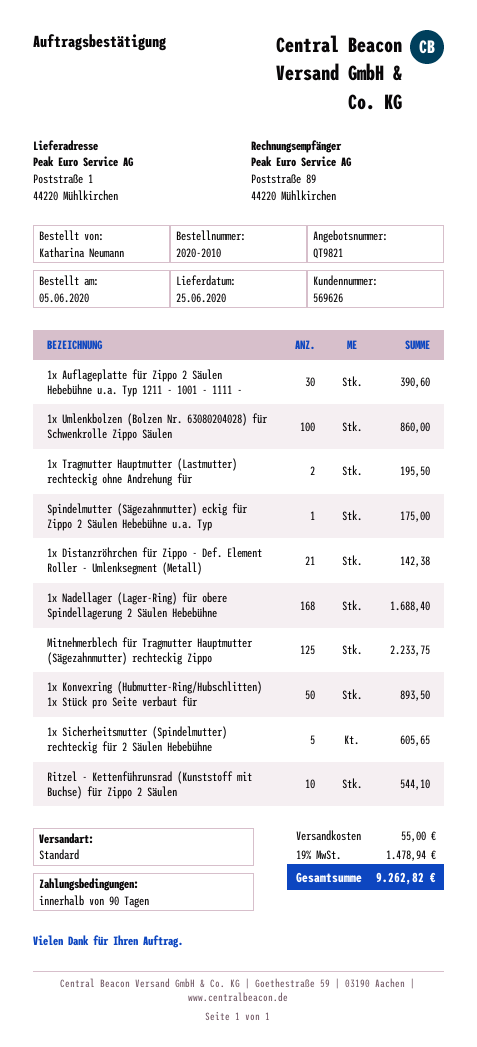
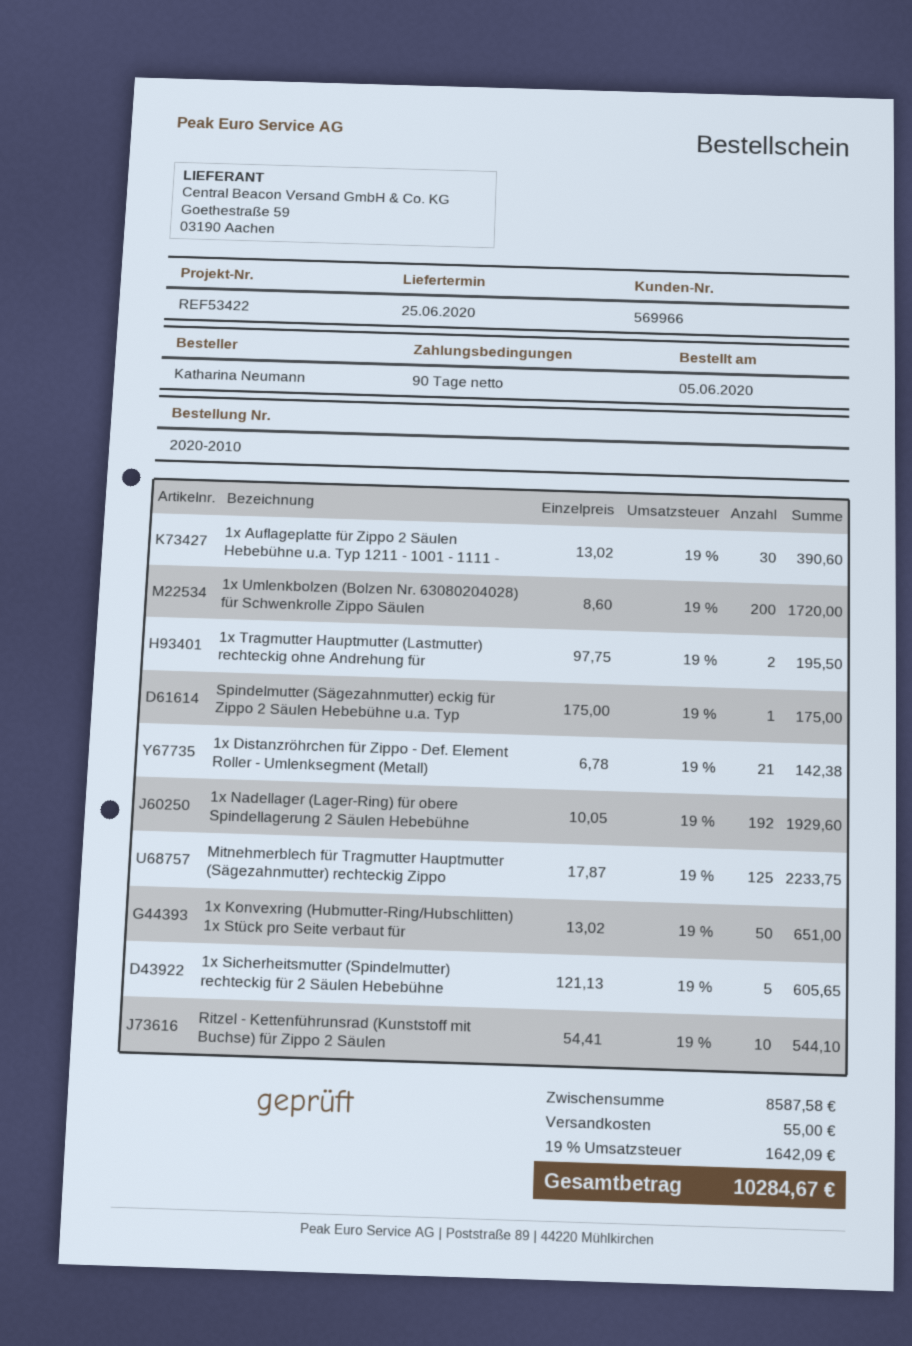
customer number: 569626 -> 569966
1x Umlenkbolzen (Bolzen Nr. 63080204028) für Schwenkrolle Zippo Säulen: 100 for 860.00 -> 200 for 1720.00
1x Nadellager (Lager-Ring) für obere Spindellagerung 2 Säulen Hebebühne: 168 for 1688.40 -> 192 for 1929.60
1x Konvexring (Hubmutter-Ring/Hubschlitten) 1x Stück pro Seite verbaut für: 50 for 893.50 -> 50 for 651.00
tax: 19% = 1478.94 -> 19% = 1642.09
total: 9262.82 -> 10284.67

